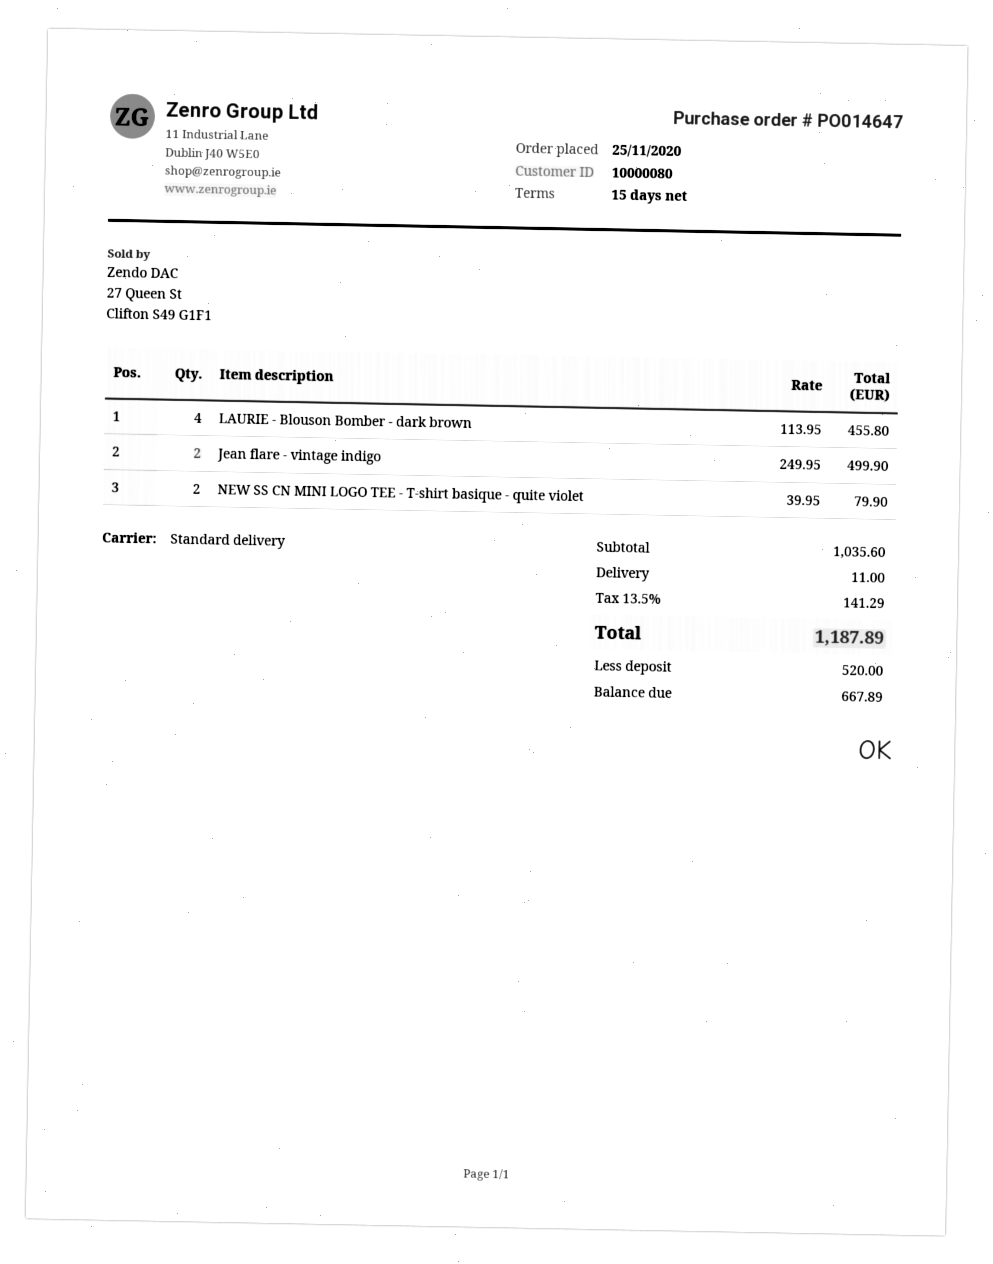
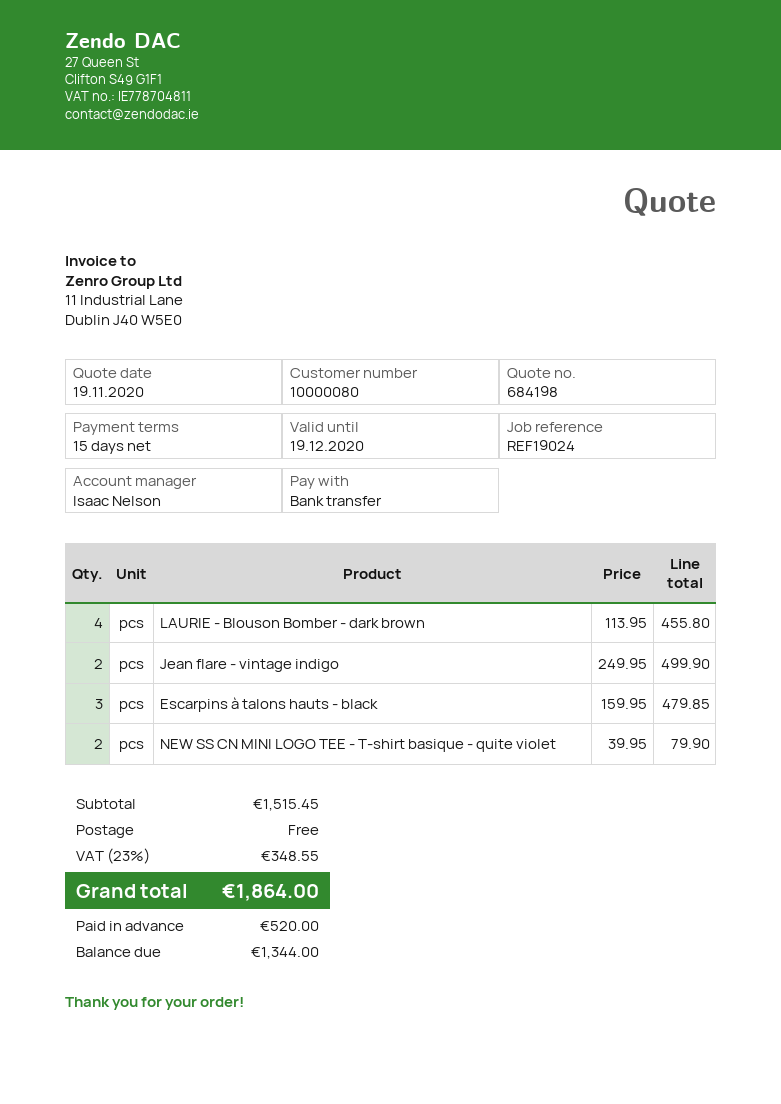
Escarpins à talons hauts - black: none -> 3 x 159.95 = 479.85
subtotal: 1035.60 -> 1515.45
shipping: 11.00 -> 0.00
tax: 13.5% = 141.29 -> 23% = 348.55
total: 1187.89 -> 1864.00
balance: 667.89 -> 1344.00

